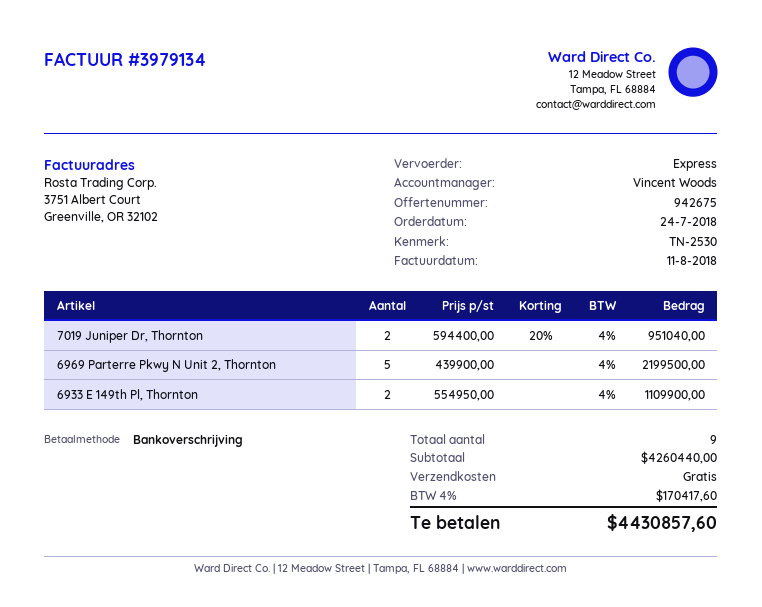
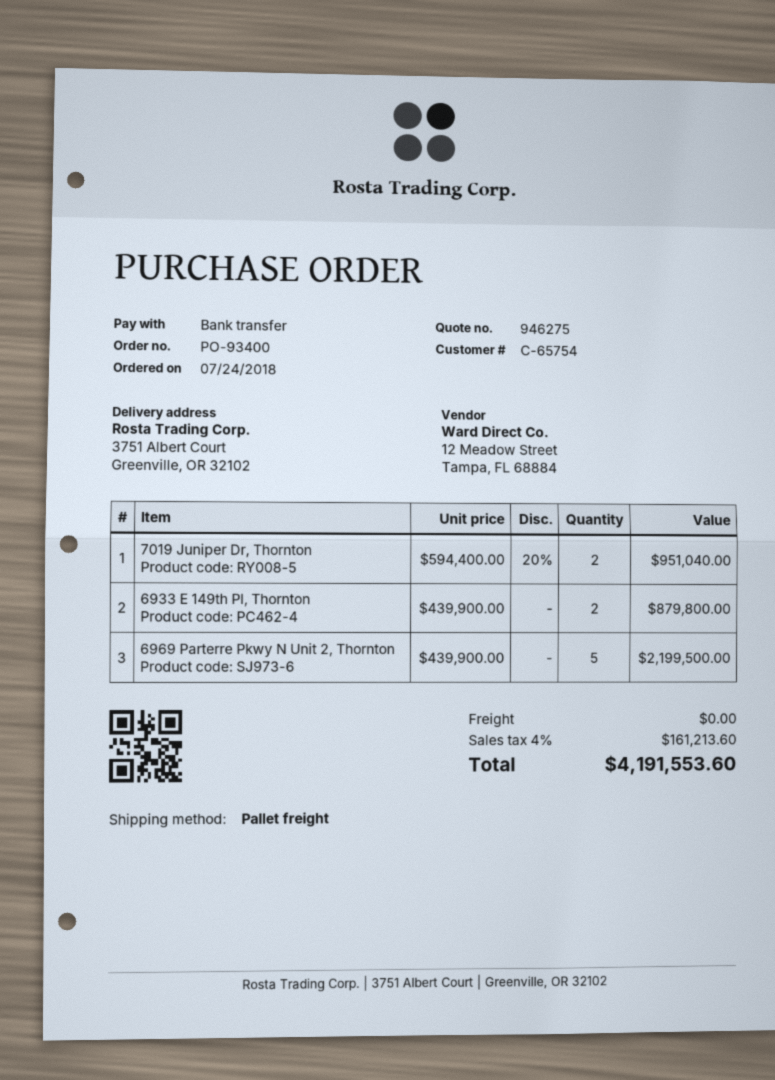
quote number: 942675 -> 946275
shipping method: express -> pallet freight
6933 E 149th Pl, Thornton: 2 x 554950.00 = 1109900.00 -> 2 x 439900.00 = 879800.00
tax: 4% = 170417.60 -> 4% = 161213.60
total: 4430857.60 -> 4191553.60

